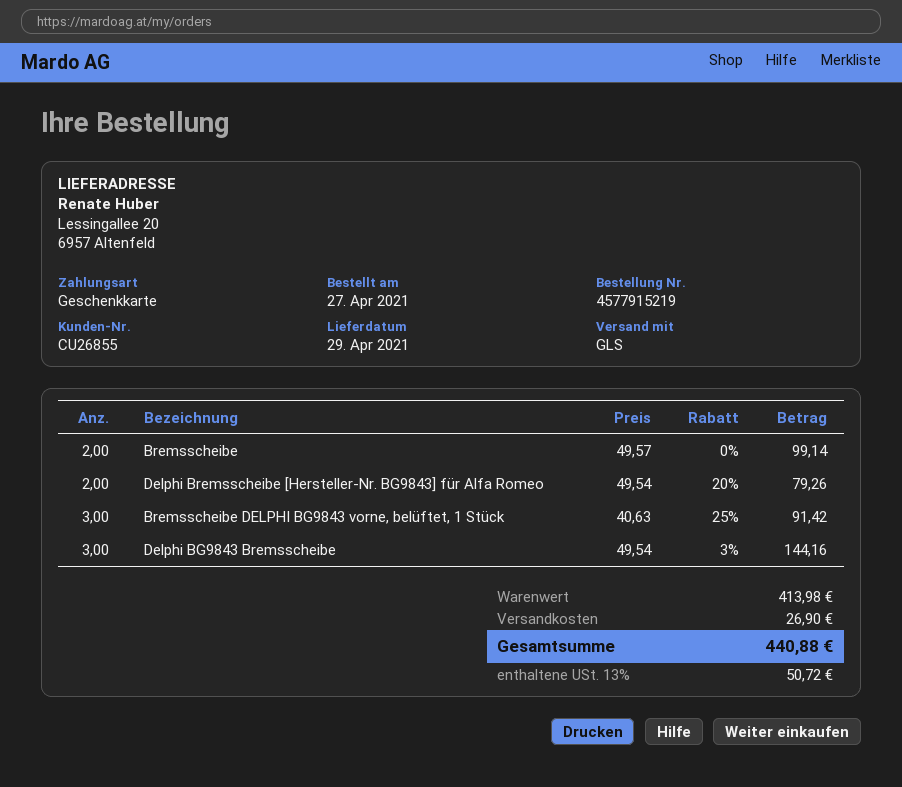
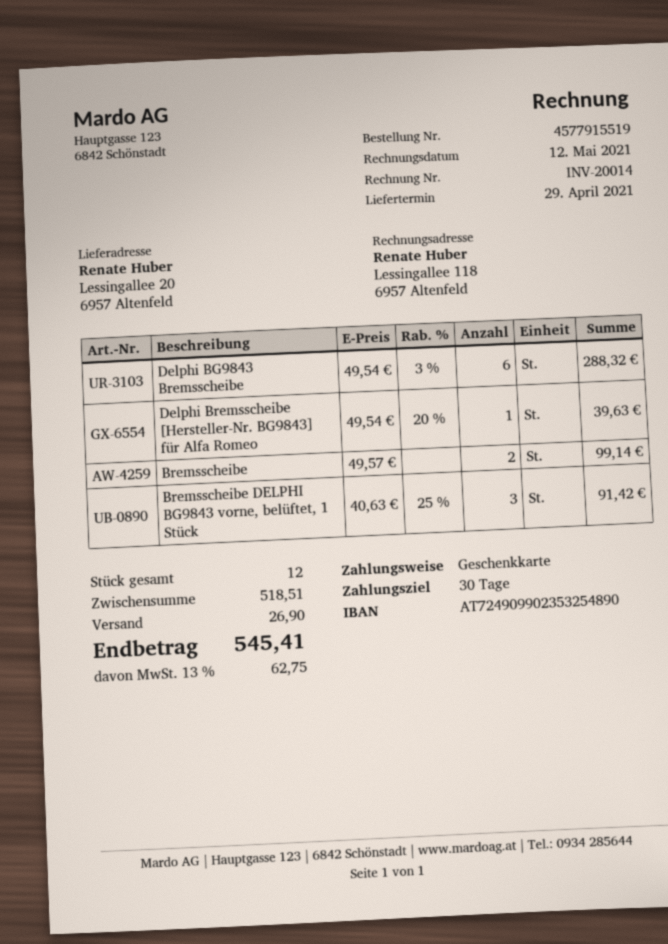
order number: 4577915219 -> 4577915519
Delphi Bremsscheibe [Hersteller-Nr. BG9843] für Alfa Romeo: 2 x 49.54 - 20% = 79.26 -> 1 x 49.54 - 20% = 39.63
Delphi BG9843 Bremsscheibe: 3 x 49.54 - 3% = 144.16 -> 6 x 49.54 - 3% = 288.32
subtotal: 413.98 -> 518.51
tax: 13% = 50.72 -> 13% = 62.75
total: 440.88 -> 545.41

